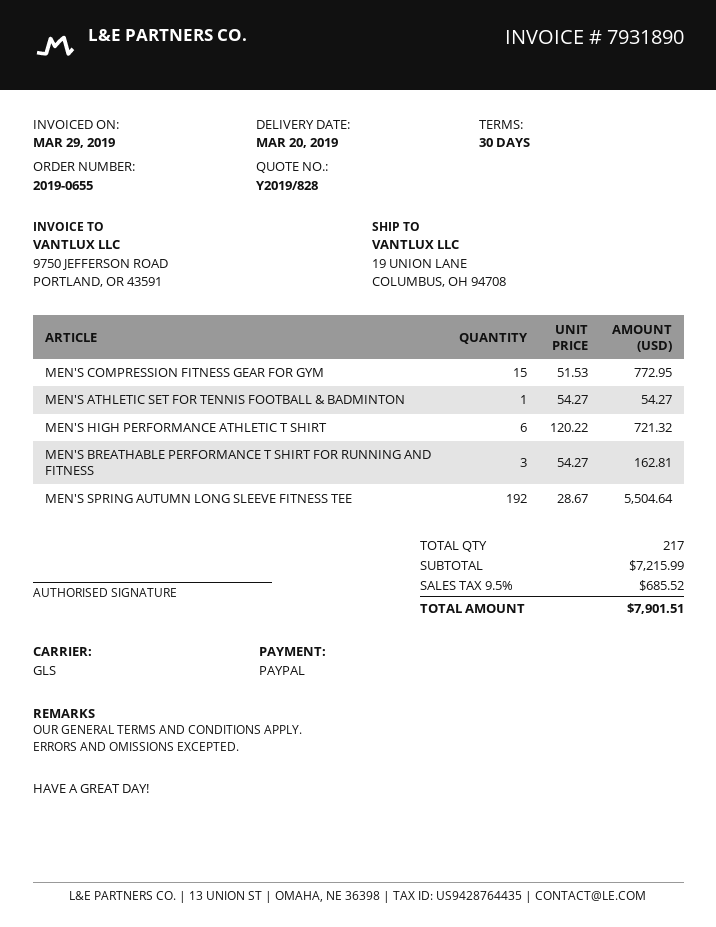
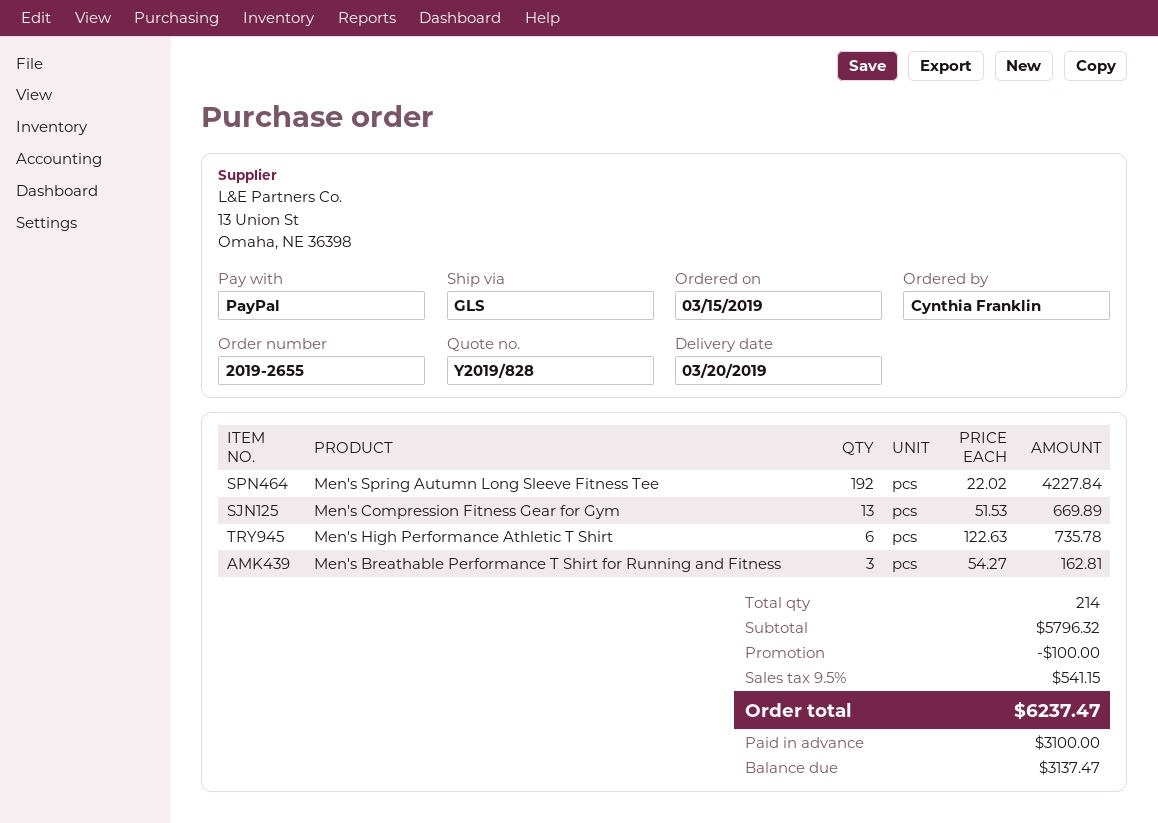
order number: 2019-0655 -> 2019-2655
MEN'S COMPRESSION FITNESS GEAR FOR GYM: 15 x 51.53 = 772.95 -> 13 x 51.53 = 669.89
MEN'S ATHLETIC SET FOR TENNIS FOOTBALL & BADMINTON: 1 x 54.27 = 54.27 -> none
MEN'S HIGH PERFORMANCE ATHLETIC T SHIRT: 6 x 120.22 = 721.32 -> 6 x 122.63 = 735.78
MEN'S SPRING AUTUMN LONG SLEEVE FITNESS TEE: 192 x 28.67 = 5504.64 -> 192 x 22.02 = 4227.84
total quantity: 217 -> 214
subtotal: 7215.99 -> 5796.32
discount: none -> 100.00
tax: 9.5% = 685.52 -> 9.5% = 541.15
total: 7901.51 -> 6237.47

